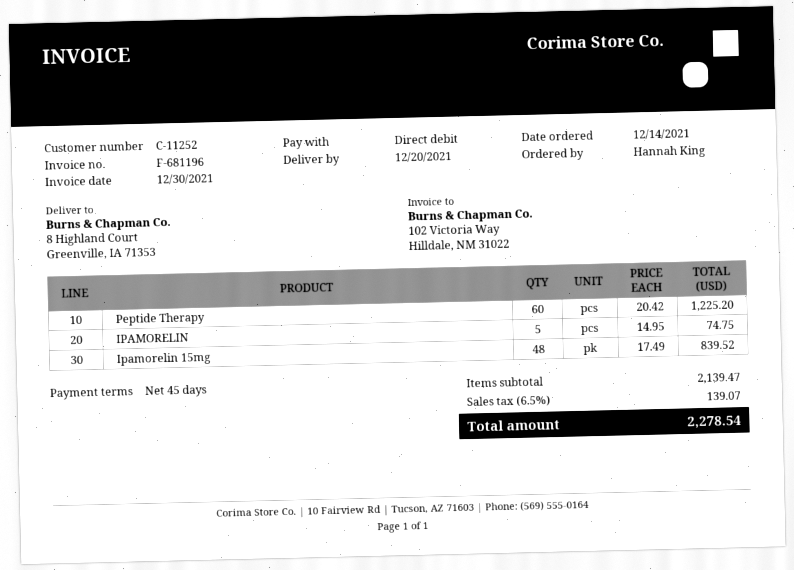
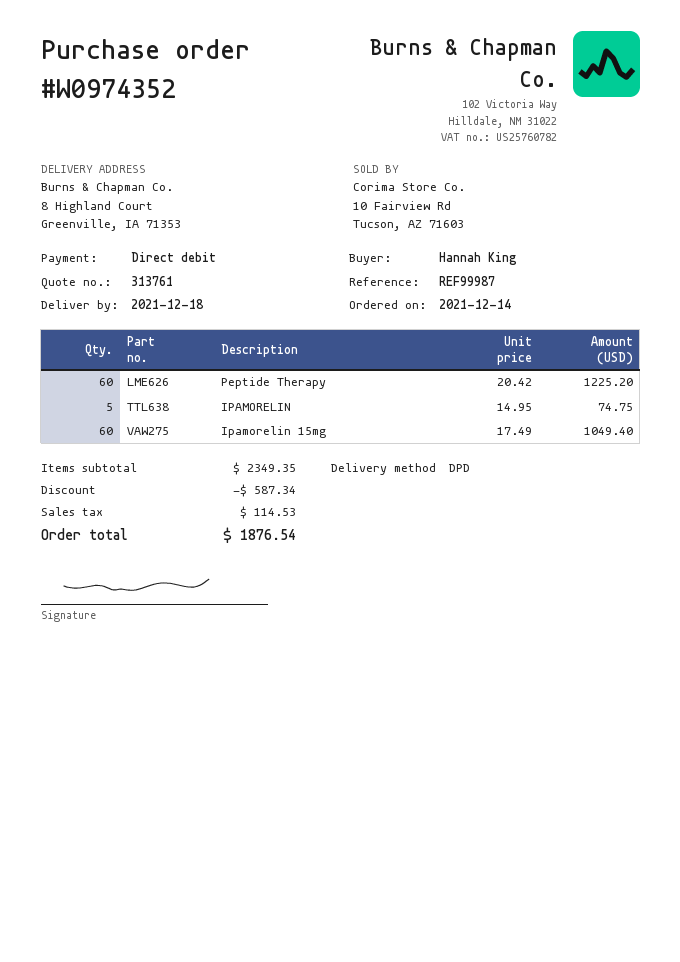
delivery date: 2021-12-20 -> 2021-12-18
Ipamorelin 15mg: 48 x 17.49 = 839.52 -> 60 x 17.49 = 1049.40
subtotal: 2139.47 -> 2349.35
discount: none -> 587.34
tax: 139.07 -> 114.53
total: 2278.54 -> 1876.54

